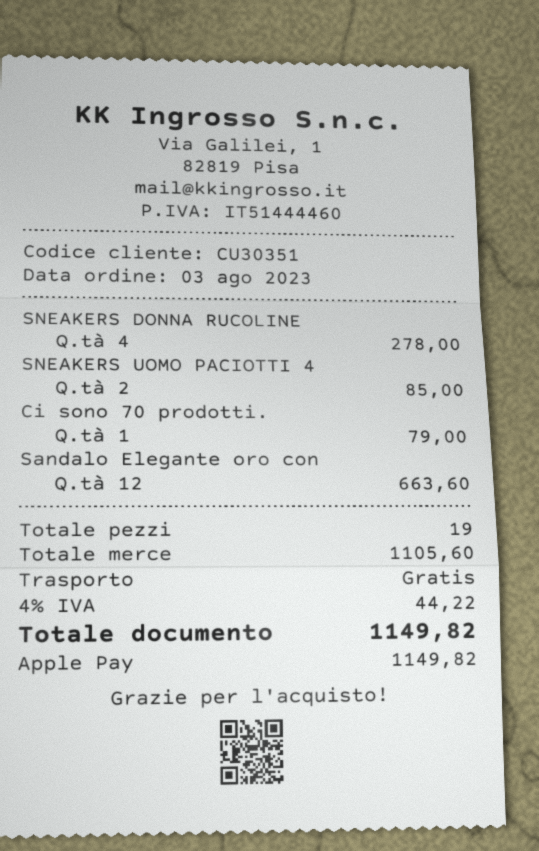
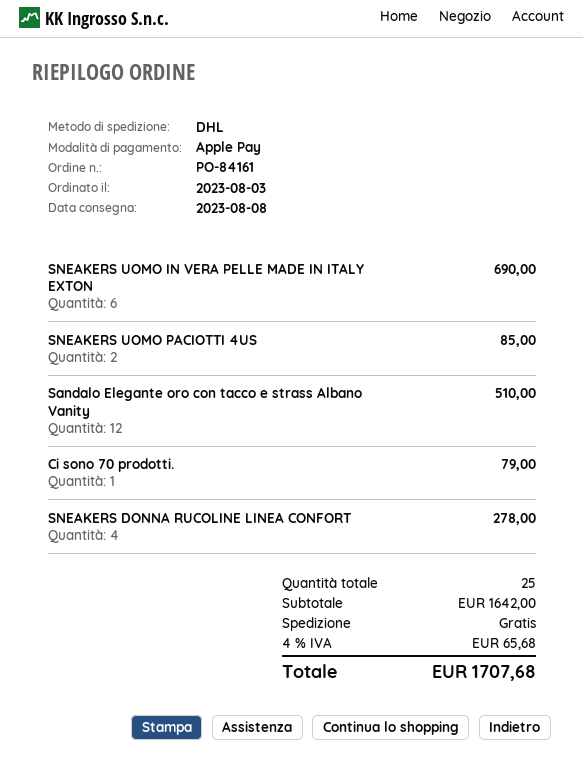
Sandalo Elegante oro con: 12 for 663.60 -> 12 for 510.00
SNEAKERS UOMO IN VERA PELLE MADE IN ITALY EXTON: none -> 6 for 690.00
total quantity: 19 -> 25
subtotal: 1105.60 -> 1642.00
tax: 4% = 44.22 -> 4% = 65.68
total: 1149.82 -> 1707.68

